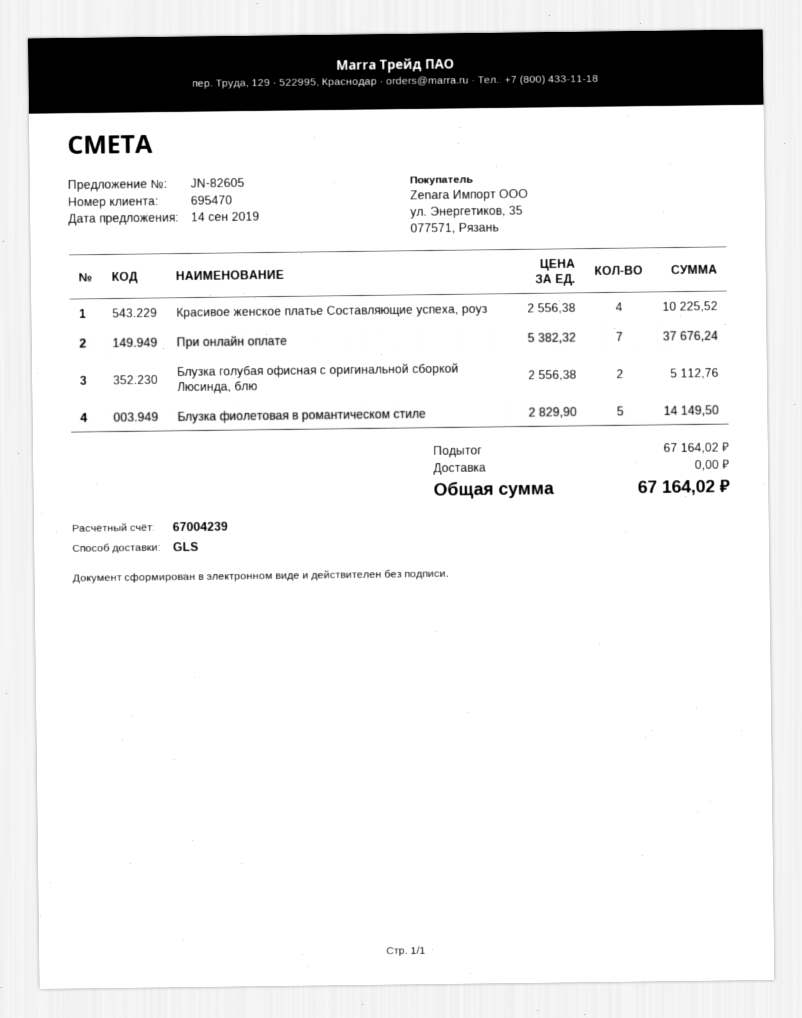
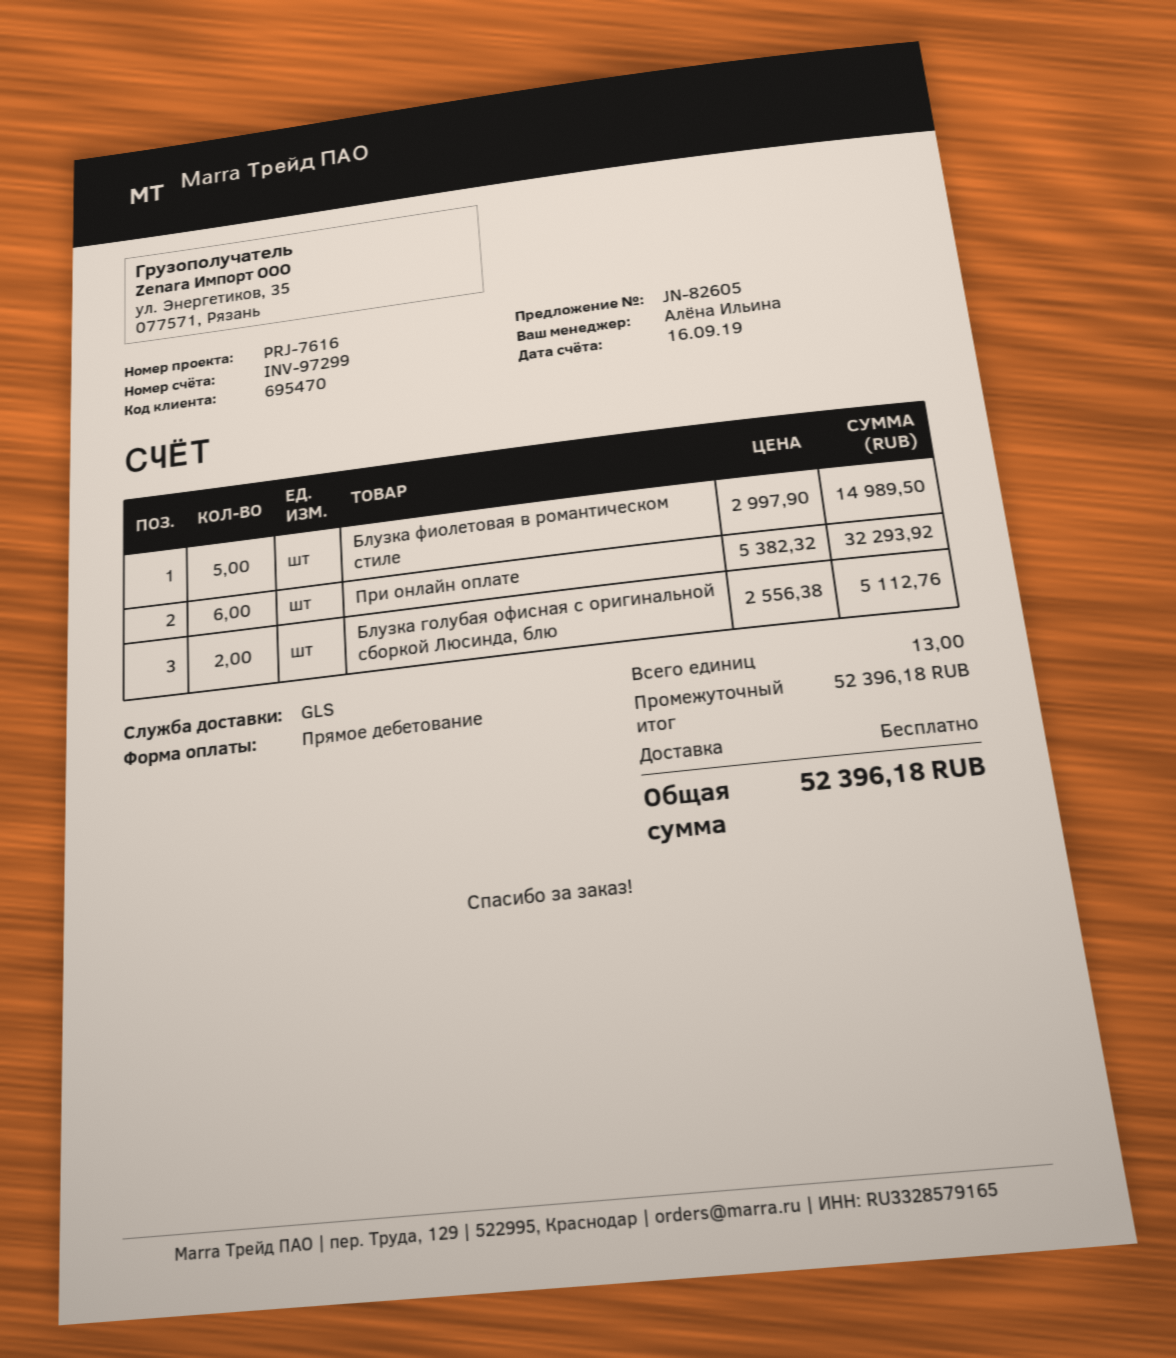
Красивое женское платье Составляющие успеха, роуз: 4 x 2556.38 = 10225.52 -> none
При онлайн оплате: 7 x 5382.32 = 37676.24 -> 6 x 5382.32 = 32293.92
Блузка фиолетовая в романтическом стиле: 5 x 2829.90 = 14149.50 -> 5 x 2997.90 = 14989.50
subtotal: 67164.02 -> 52396.18
total: 67164.02 -> 52396.18

